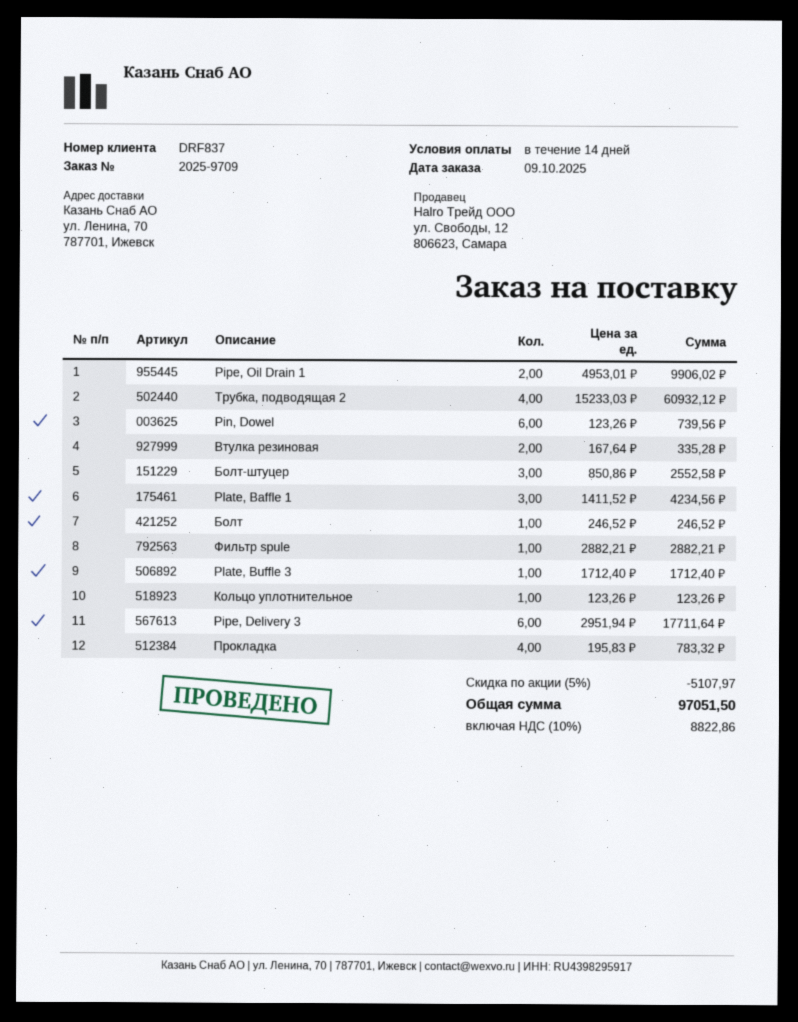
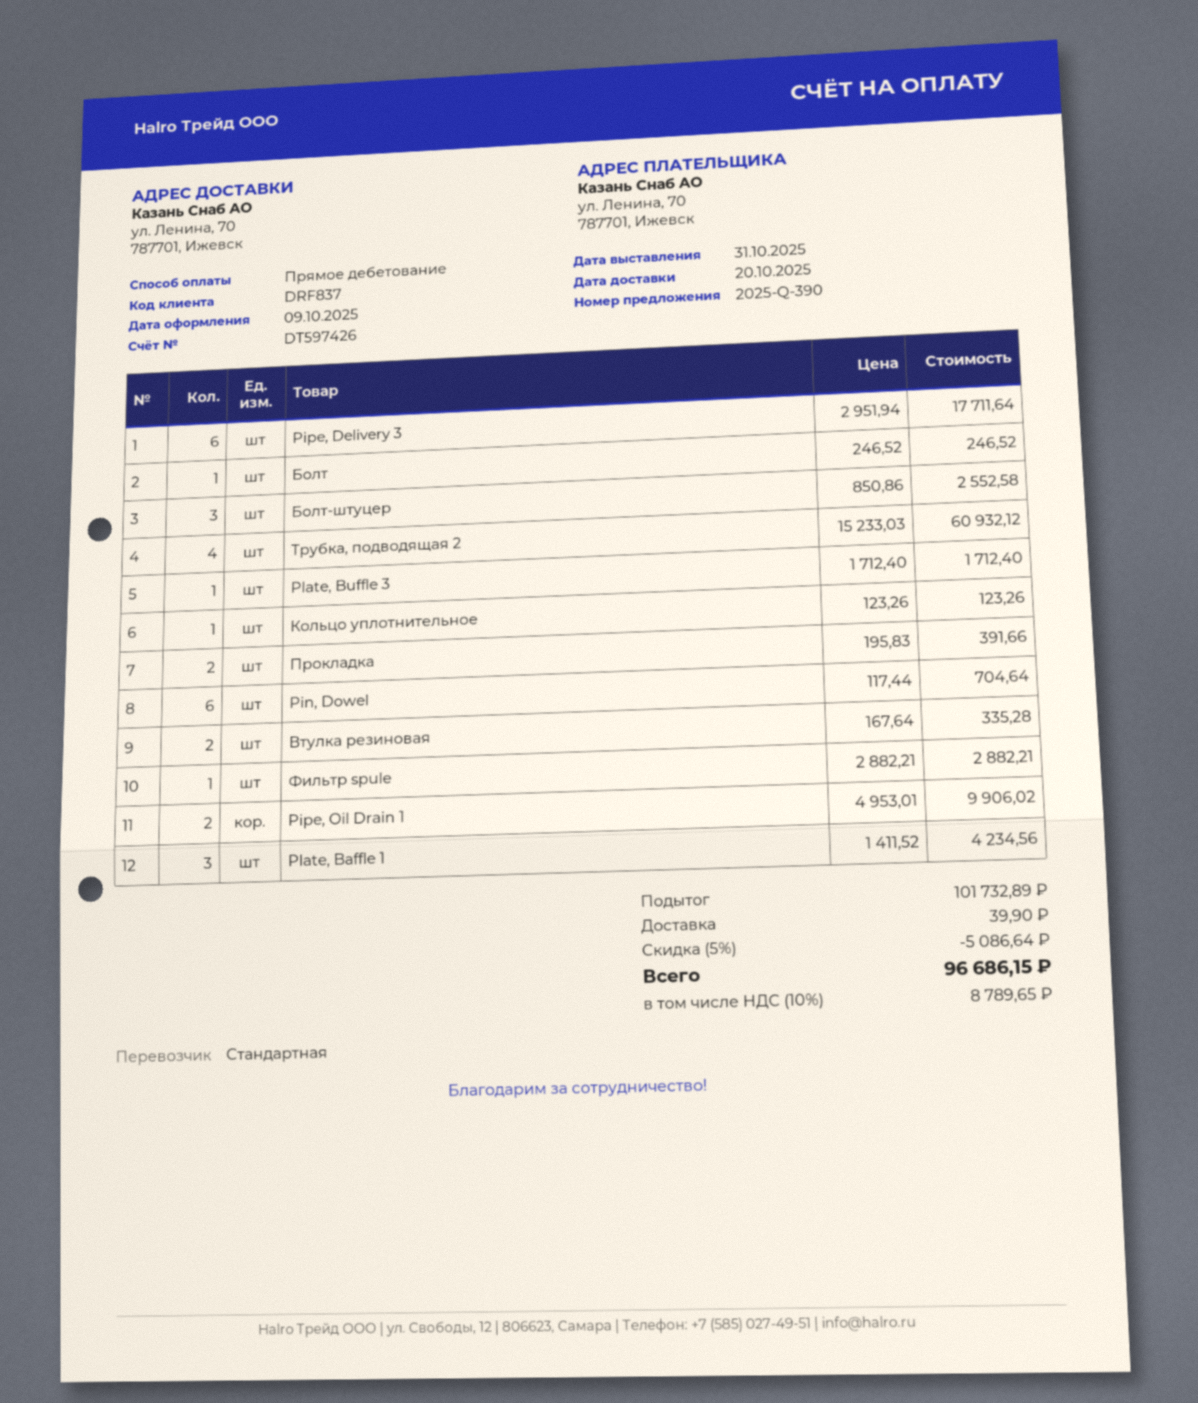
Pin, Dowel: 6 x 123.26 = 739.56 -> 6 x 117.44 = 704.64
Прокладка: 4 x 195.83 = 783.32 -> 2 x 195.83 = 391.66
discount: 5% = 5107.97 -> 5% = 5086.64
shipping: none -> 39.90
tax: 10% = 8822.86 -> 10% = 8789.65
total: 97051.50 -> 96686.15

